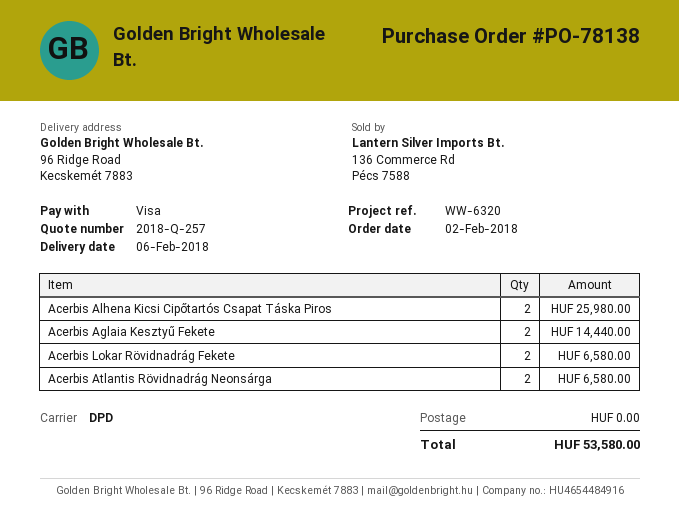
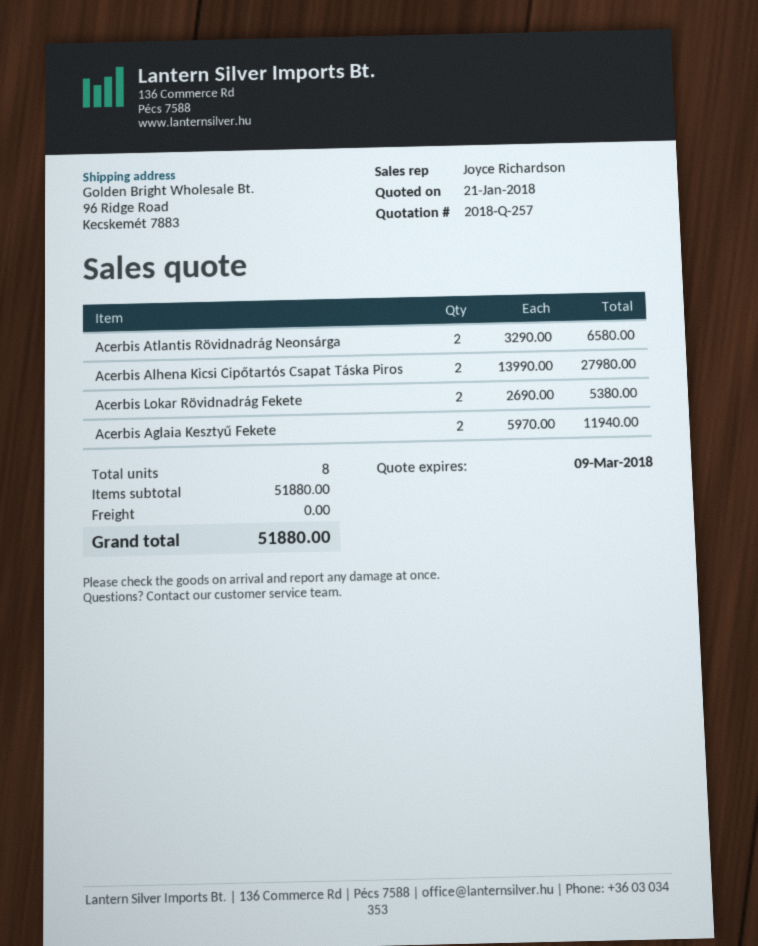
Acerbis Alhena Kicsi Cipőtartós Csapat Táska Piros: 2 for 25980.00 -> 2 for 27980.00
Acerbis Aglaia Kesztyű Fekete: 2 for 14440.00 -> 2 for 11940.00
Acerbis Lokar Rövidnadrág Fekete: 2 for 6580.00 -> 2 for 5380.00
total: 53580.00 -> 51880.00

